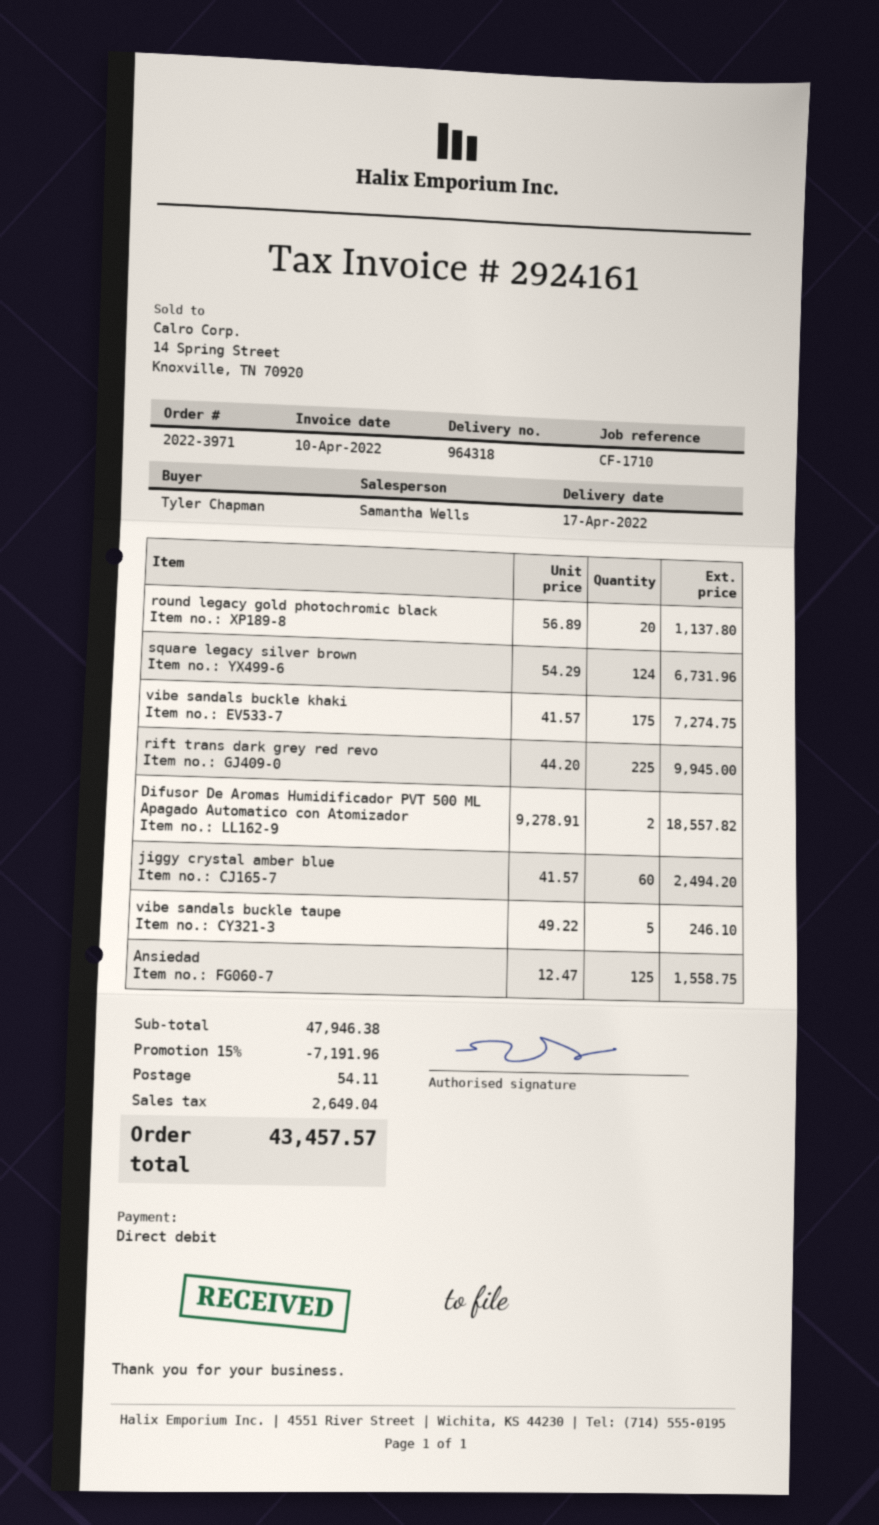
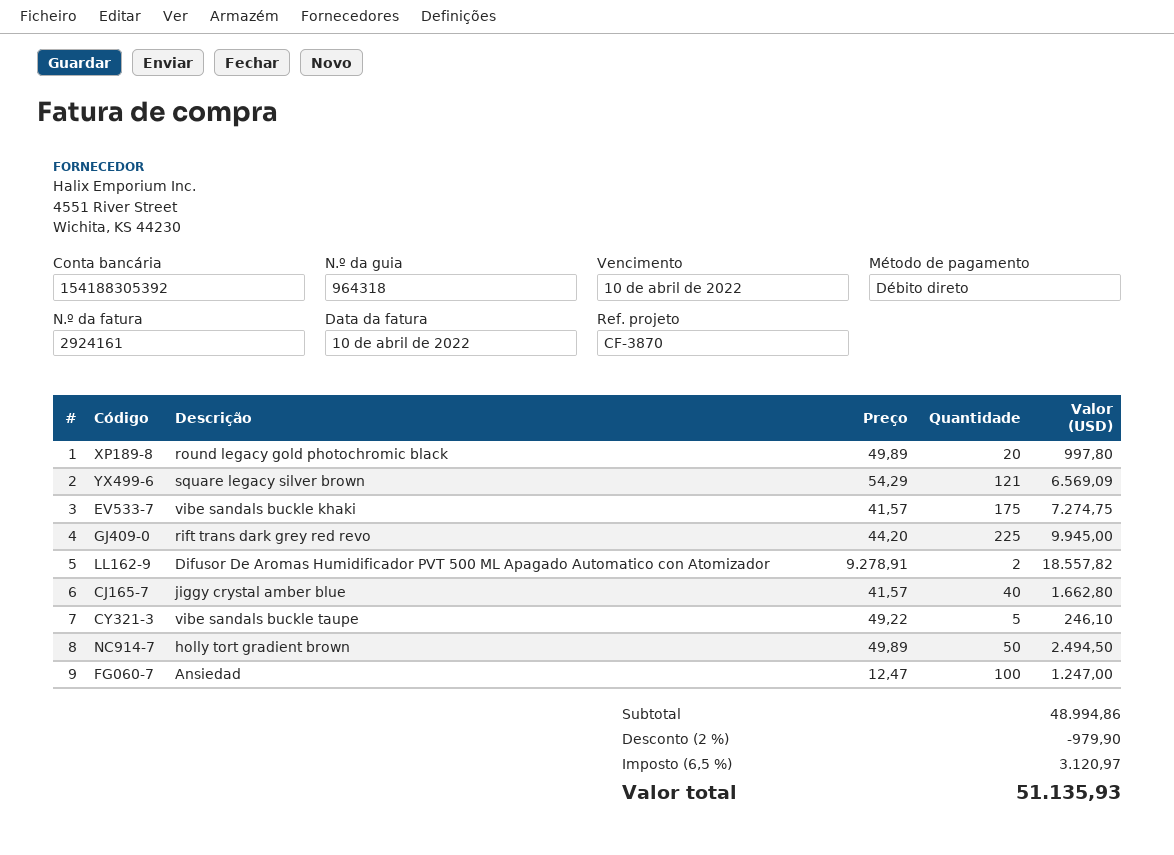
reference: CF-1710 -> CF-3870
round legacy gold photochromic black: 20 x 56.89 = 1137.80 -> 20 x 49.89 = 997.80
square legacy silver brown: 124 x 54.29 = 6731.96 -> 121 x 54.29 = 6569.09
jiggy crystal amber blue: 60 x 41.57 = 2494.20 -> 40 x 41.57 = 1662.80
Ansiedad: 125 x 12.47 = 1558.75 -> 100 x 12.47 = 1247.00
holly tort gradient brown: none -> 50 x 49.89 = 2494.50
subtotal: 47946.38 -> 48994.86
discount: 15% = 7191.96 -> 2% = 979.90
shipping: 54.11 -> none
tax: 2649.04 -> 3120.97
total: 43457.57 -> 51135.93

